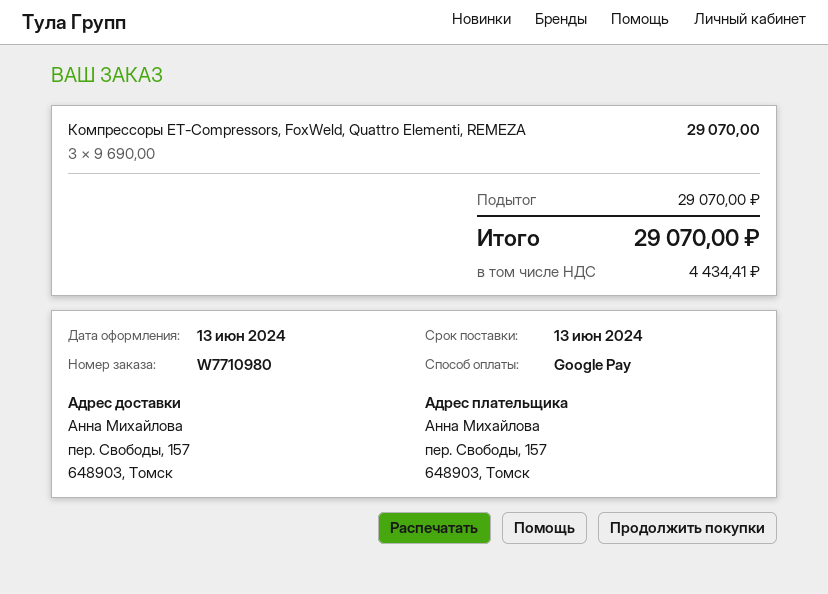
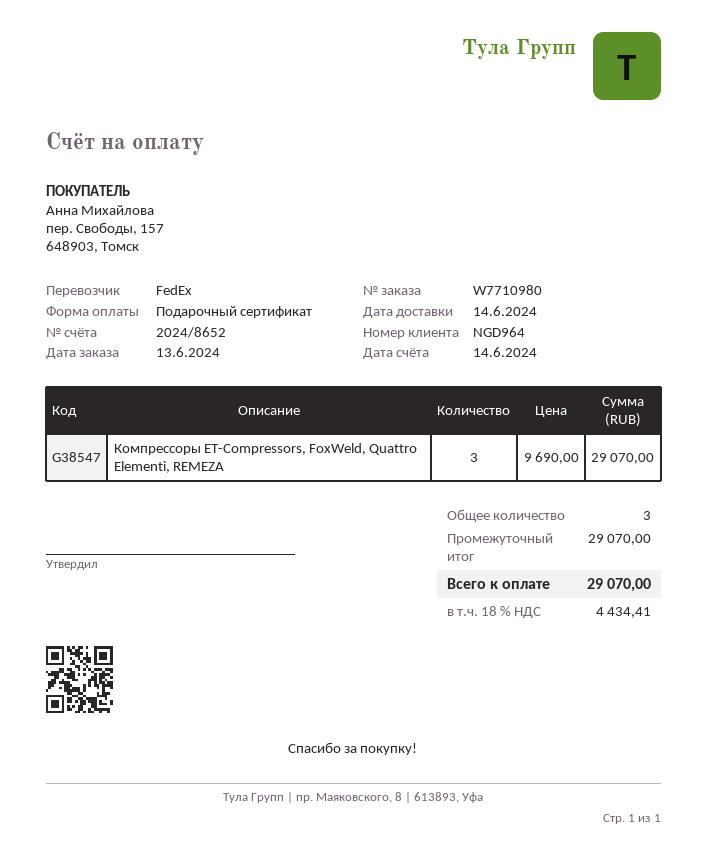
delivery date: 2024-06-13 -> 2024-06-14
payment method: Google Pay -> gift card

